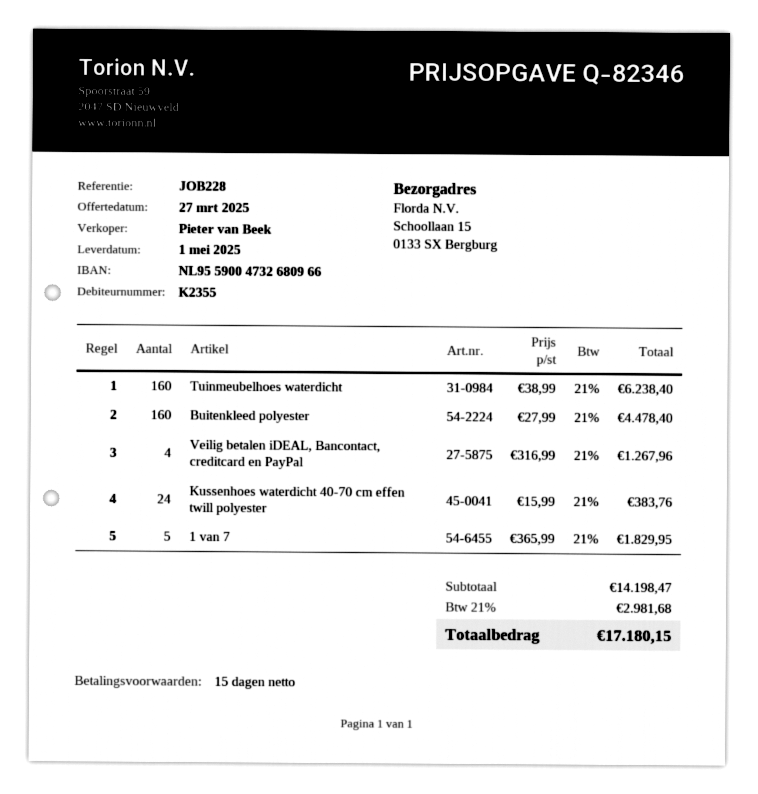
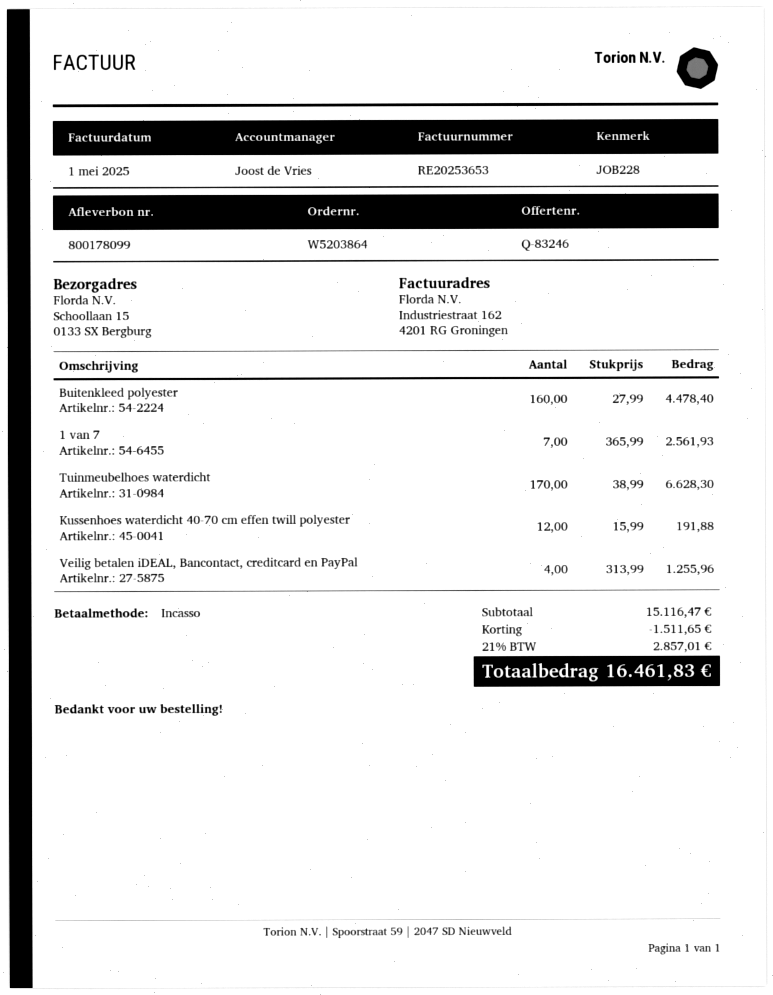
quote number: Q-82346 -> Q-83246
sales rep: Pieter van Beek -> Joost de Vries
Tuinmeubelhoes waterdicht: 160 x 38.99 = 6238.40 -> 170 x 38.99 = 6628.30
Veilig betalen iDEAL, Bancontact, creditcard en PayPal: 4 x 316.99 = 1267.96 -> 4 x 313.99 = 1255.96
Kussenhoes waterdicht 40-70 cm effen twill polyester: 24 x 15.99 = 383.76 -> 12 x 15.99 = 191.88
1 van 7: 5 x 365.99 = 1829.95 -> 7 x 365.99 = 2561.93
subtotal: 14198.47 -> 15116.47
discount: none -> 1511.65
tax: 21% = 2981.68 -> 21% = 2857.01
total: 17180.15 -> 16461.83

